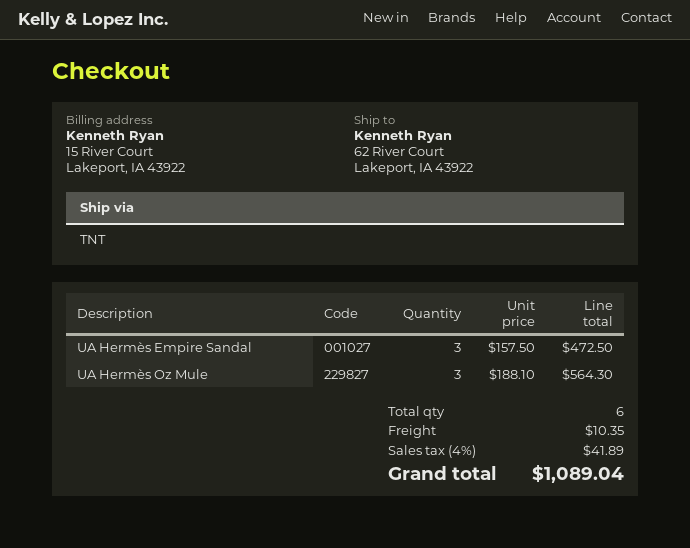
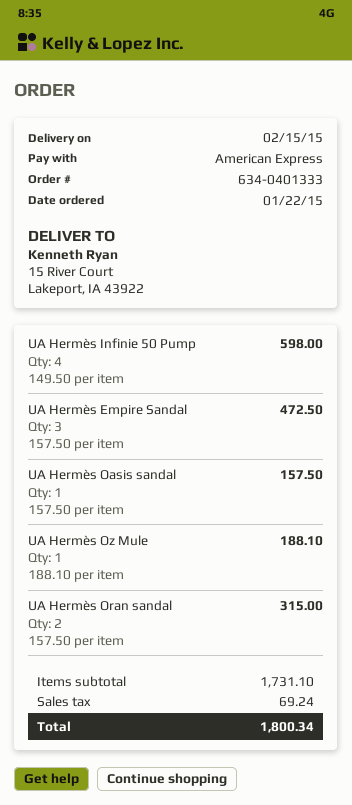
ship to: 62 River Court, Lakeport, IA 43922 -> 15 River Court, Lakeport, IA 43922
UA Hermès Oz Mule: 3 x 188.10 = 564.30 -> 1 x 188.10 = 188.10
UA Hermès Infinie 50 Pump: none -> 4 x 149.50 = 598.00
UA Hermès Oasis sandal: none -> 1 x 157.50 = 157.50
UA Hermès Oran sandal: none -> 2 x 157.50 = 315.00
shipping: 10.35 -> none
tax: 41.89 -> 69.24
total: 1089.04 -> 1800.34

